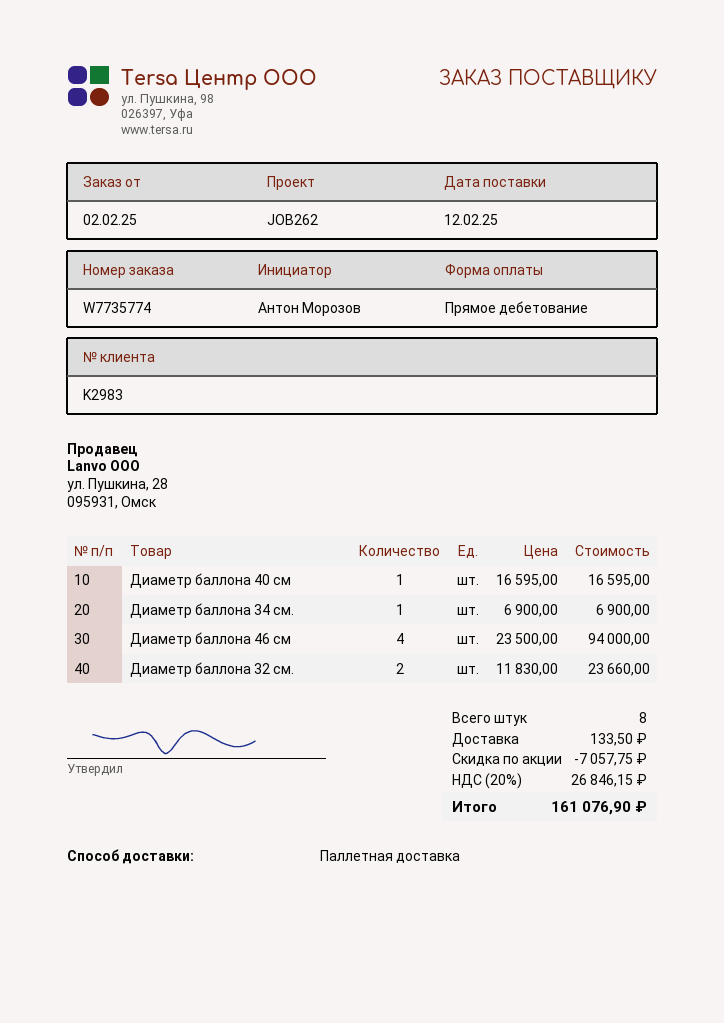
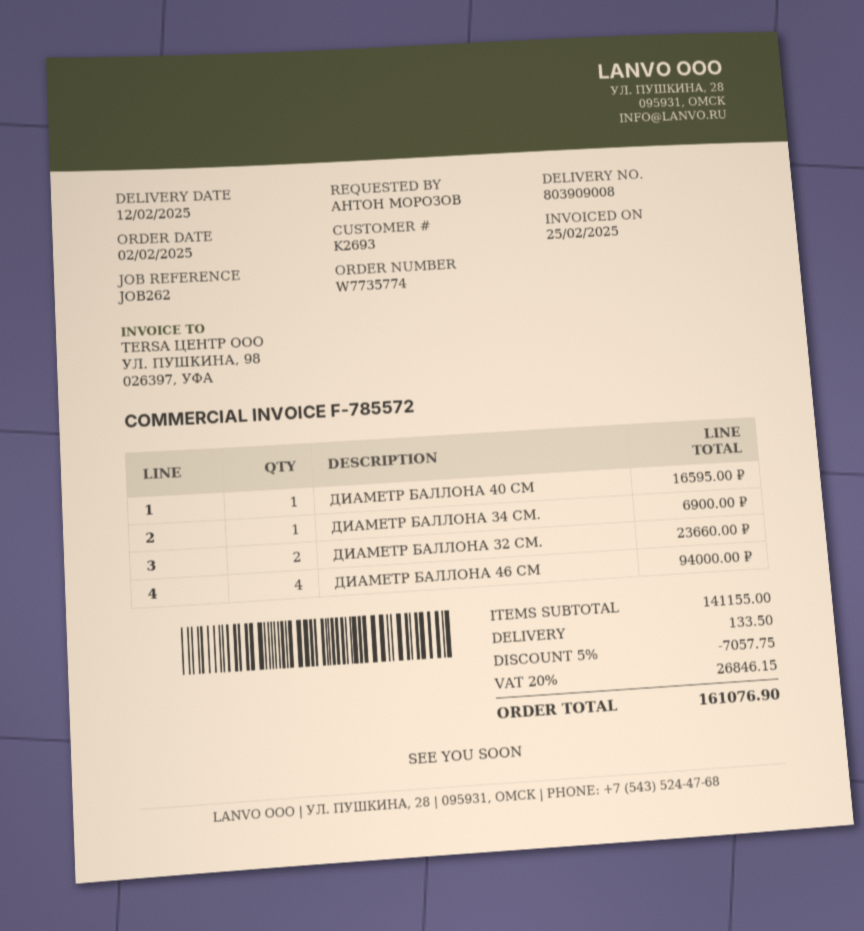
customer number: K2983 -> K2693

